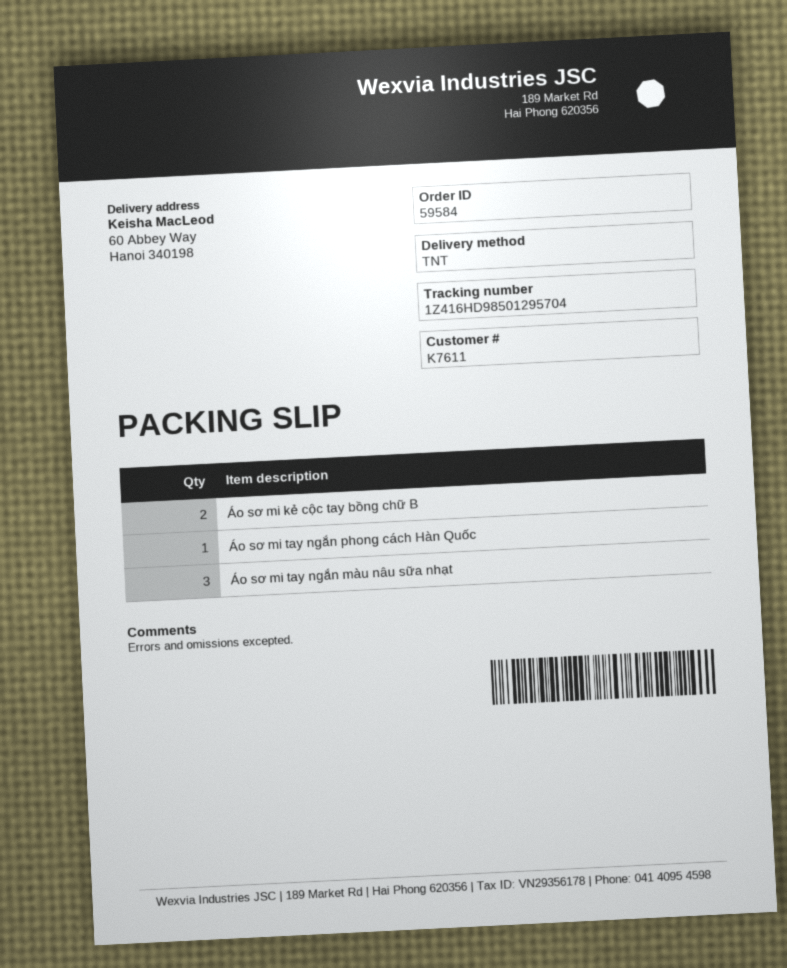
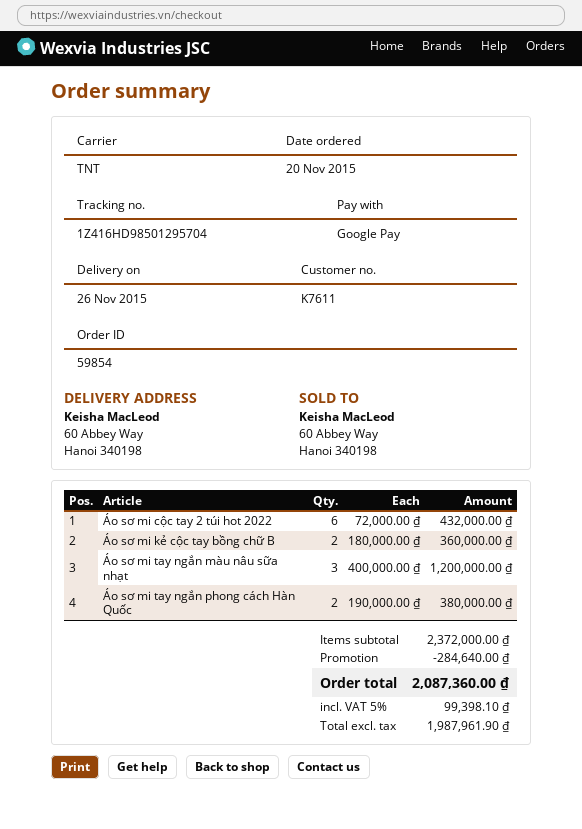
order number: 59584 -> 59854
Áo sơ mi tay ngắn phong cách Hàn Quốc: 1 -> 2
Áo sơ mi cộc tay 2 túi hot 2022: none -> 6

